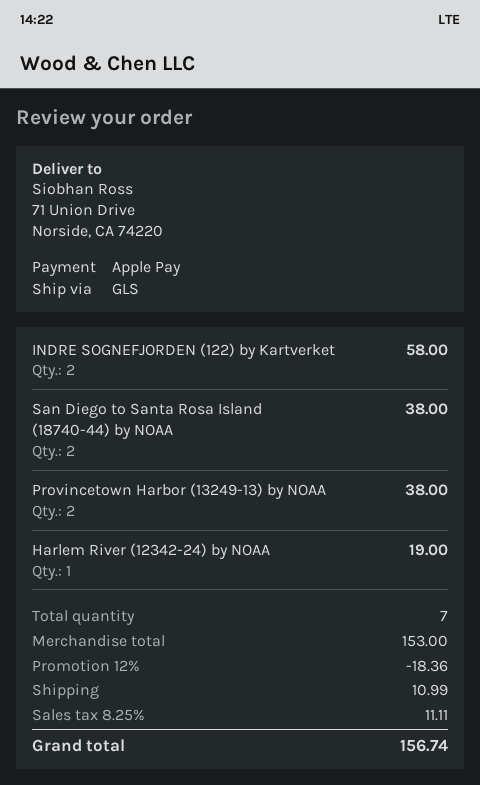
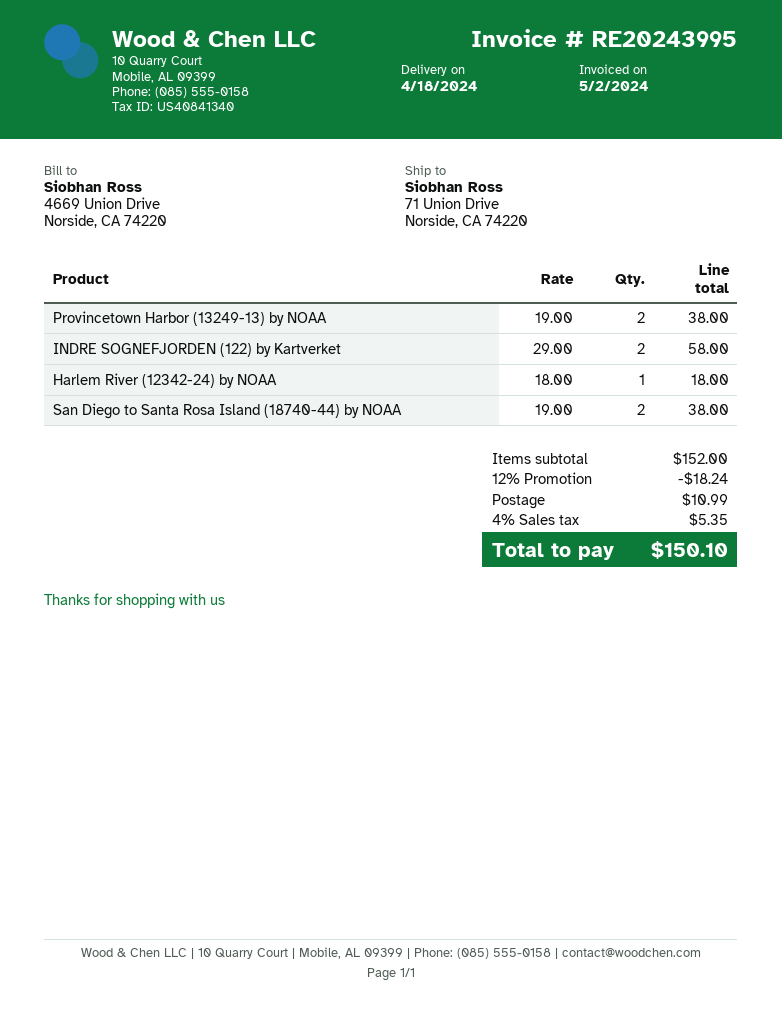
Harlem River (12342-24) by NOAA: 1 for 19.00 -> 1 for 18.00
subtotal: 153.00 -> 152.00
discount: 12% = 18.36 -> 12% = 18.24
tax: 8.25% = 11.11 -> 4% = 5.35
total: 156.74 -> 150.10

